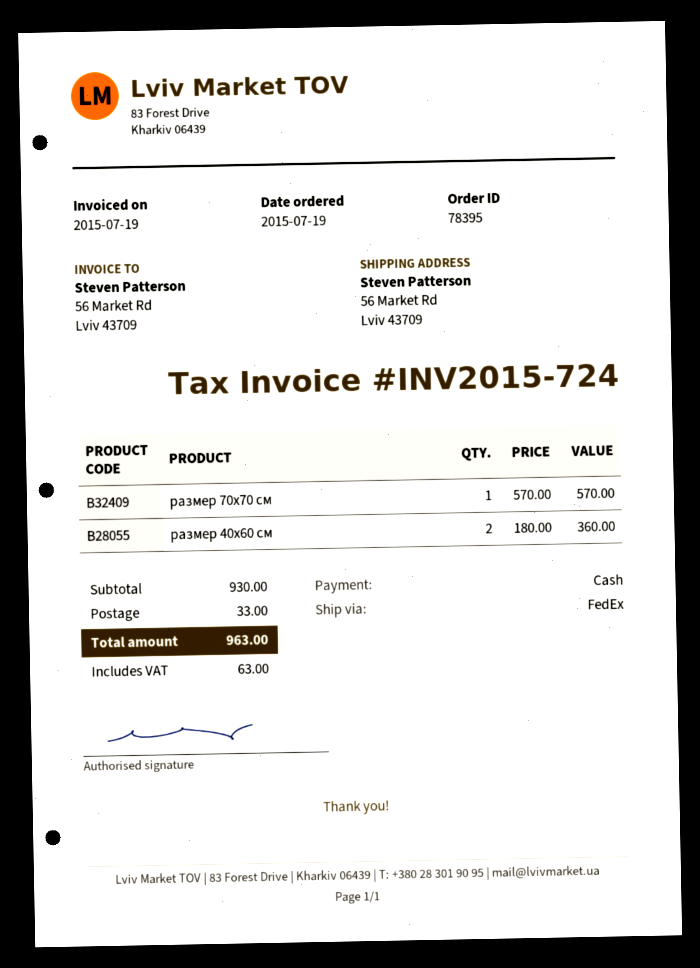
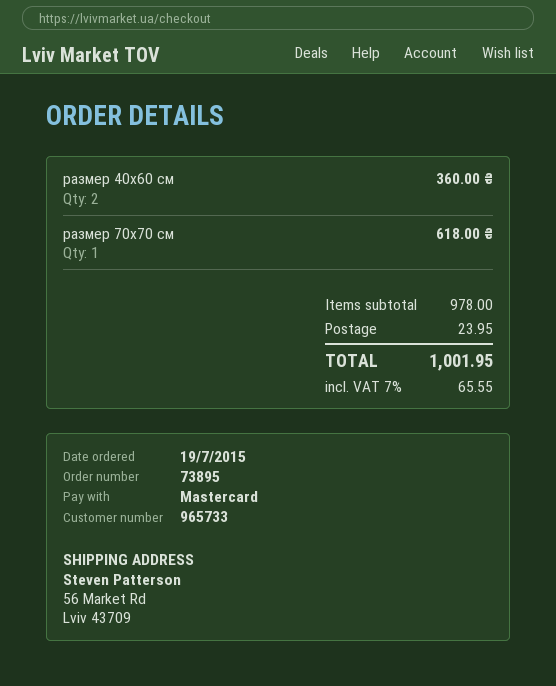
order number: 78395 -> 73895
payment method: cash -> Mastercard
размер 70х70 см: 1 for 570.00 -> 1 for 618.00
subtotal: 930.00 -> 978.00
shipping: 33.00 -> 23.95
tax: 63.00 -> 65.55
total: 963.00 -> 1001.95

